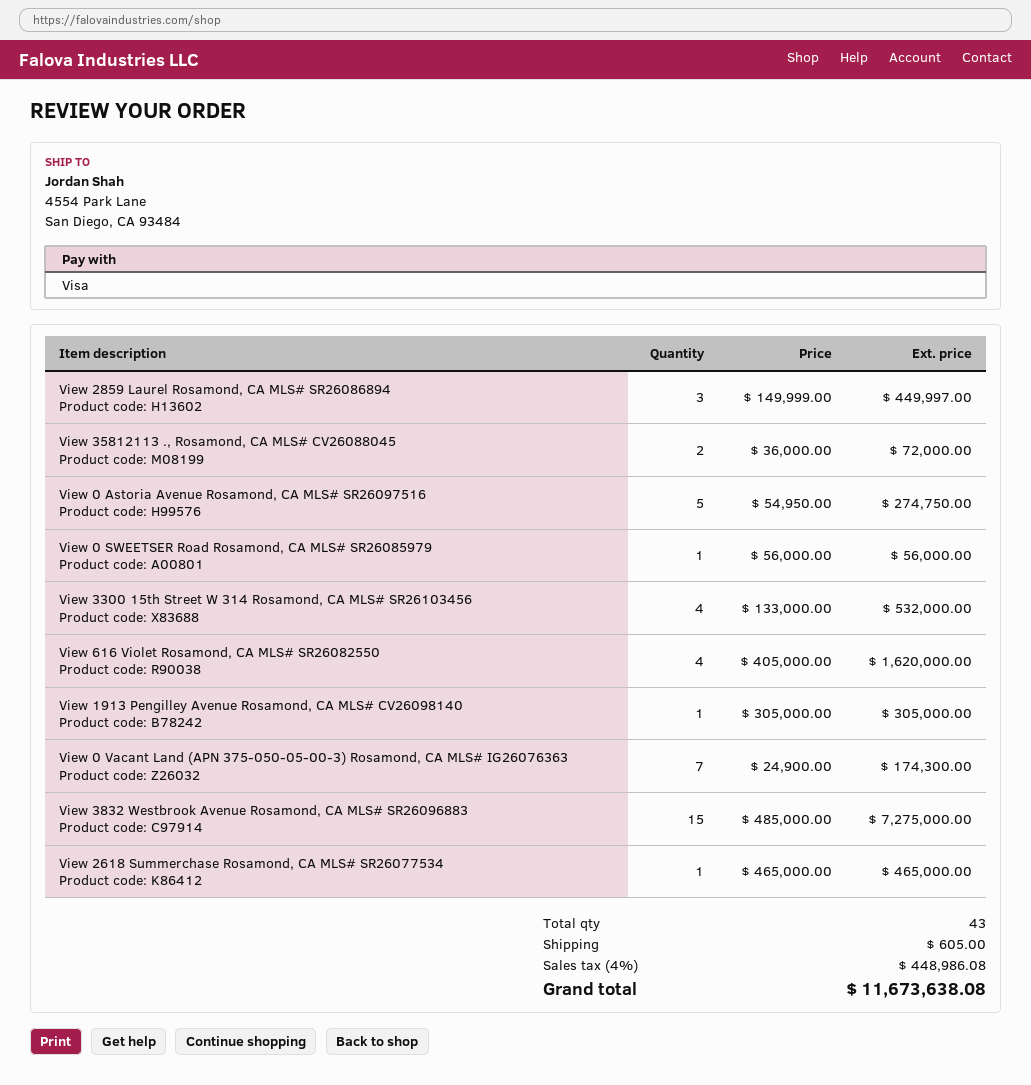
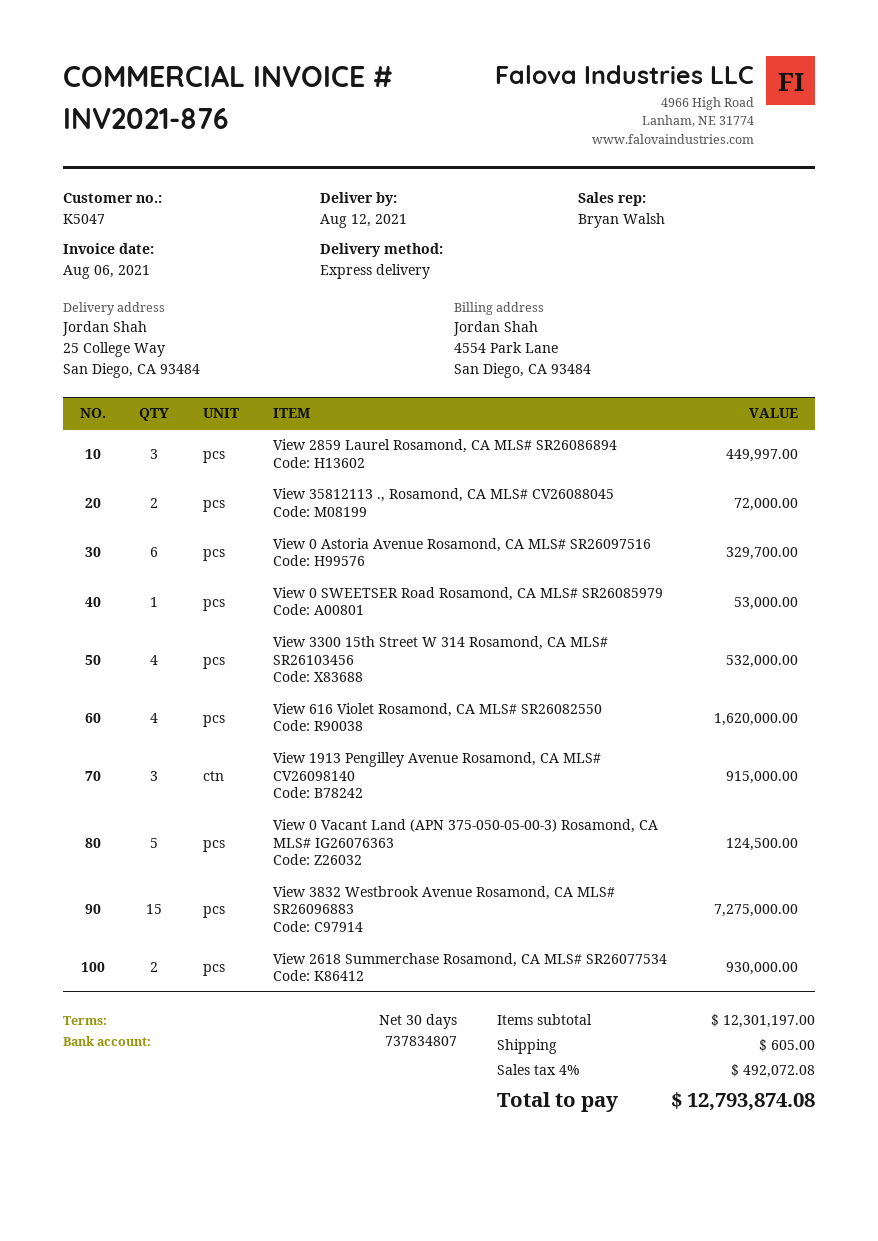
ship to: 4554 Park Lane, San Diego, CA 93484 -> 25 College Way, San Diego, CA 93484
View 0 Astoria Avenue Rosamond, CA MLS# SR26097516: 5 for 274750.00 -> 6 for 329700.00
View 0 SWEETSER Road Rosamond, CA MLS# SR26085979: 1 for 56000.00 -> 1 for 53000.00
View 1913 Pengilley Avenue Rosamond, CA MLS# CV26098140: 1 for 305000.00 -> 3 for 915000.00
View 0 Vacant Land (APN 375-050-05-00-3) Rosamond, CA MLS# IG26076363: 7 for 174300.00 -> 5 for 124500.00
View 2618 Summerchase Rosamond, CA MLS# SR26077534: 1 for 465000.00 -> 2 for 930000.00
tax: 4% = 448986.08 -> 4% = 492072.08
total: 11673638.08 -> 12793874.08

